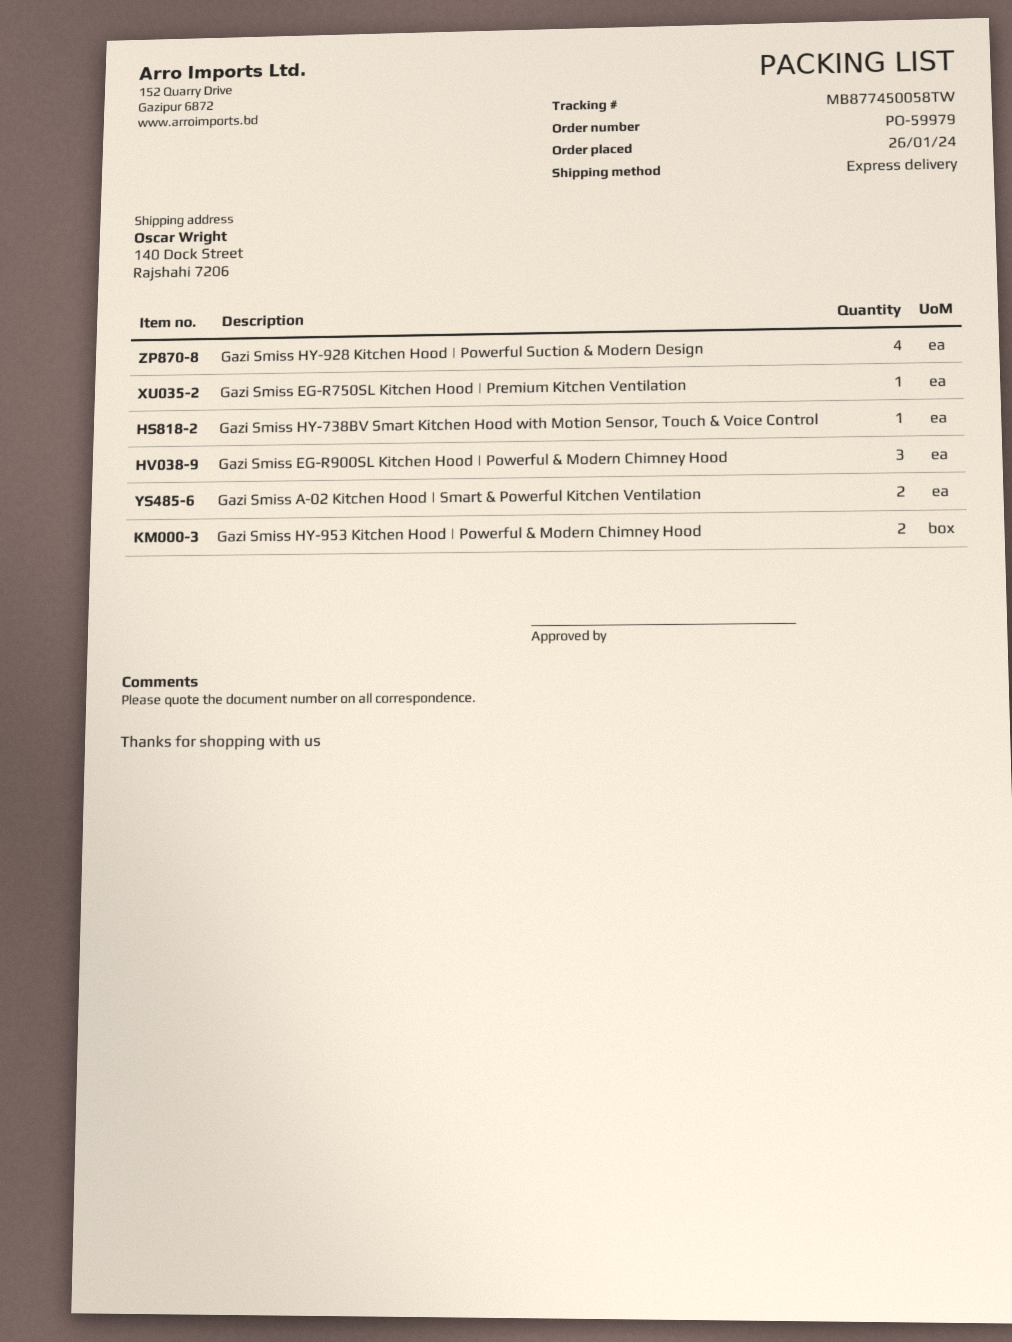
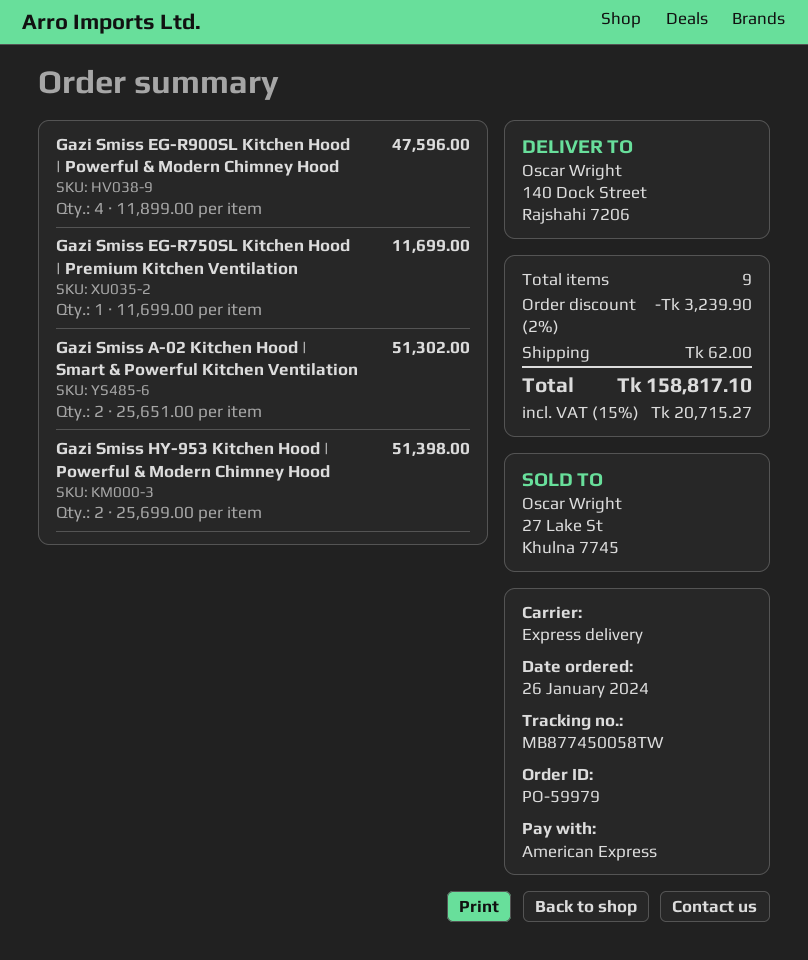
Gazi Smiss HY-928 Kitchen Hood | Powerful Suction & Modern Design: 4 -> none
Gazi Smiss HY-738BV Smart Kitchen Hood with Motion Sensor, Touch & Voice Control: 1 -> none
Gazi Smiss EG-R900SL Kitchen Hood | Powerful & Modern Chimney Hood: 3 -> 4

